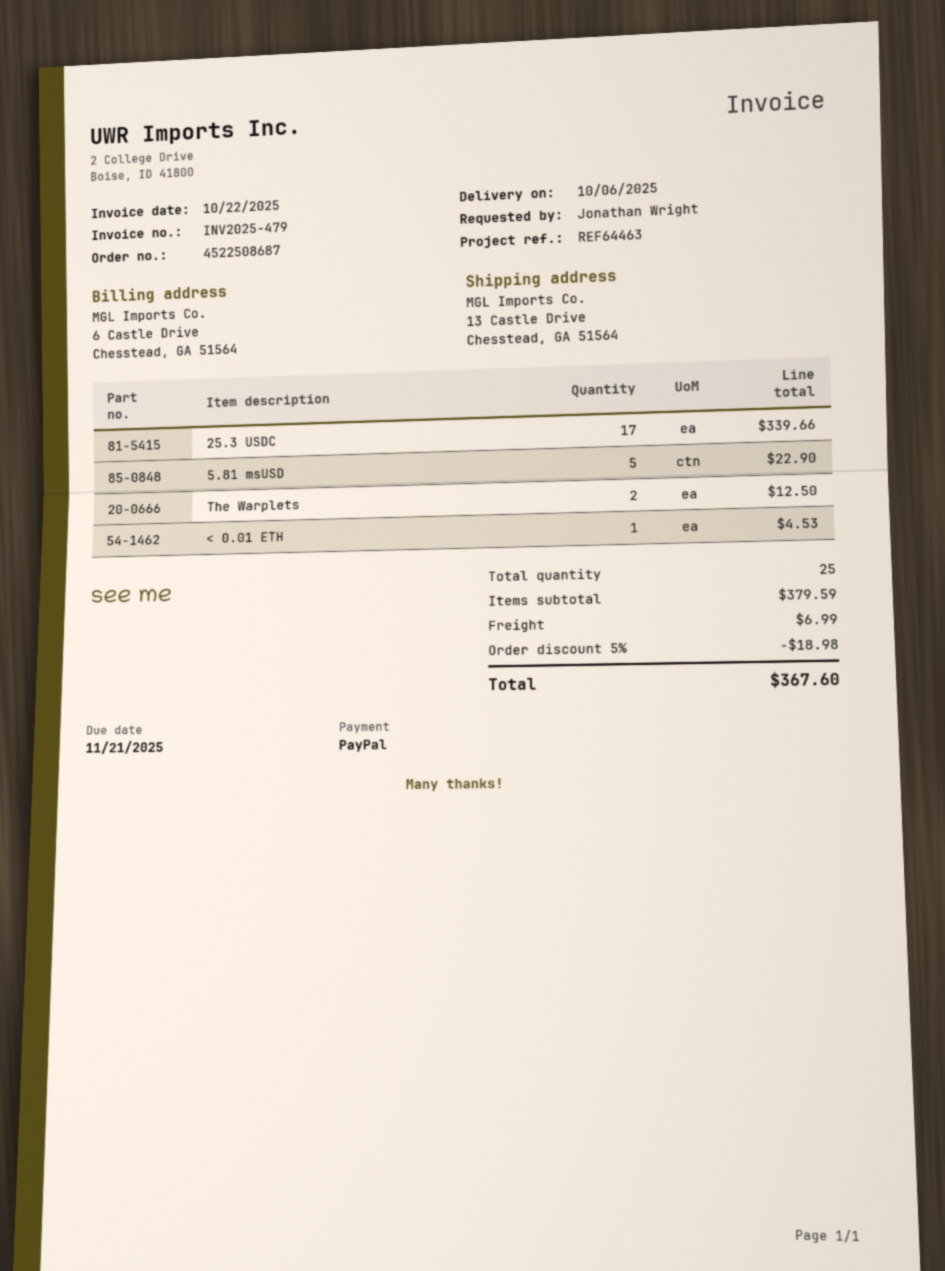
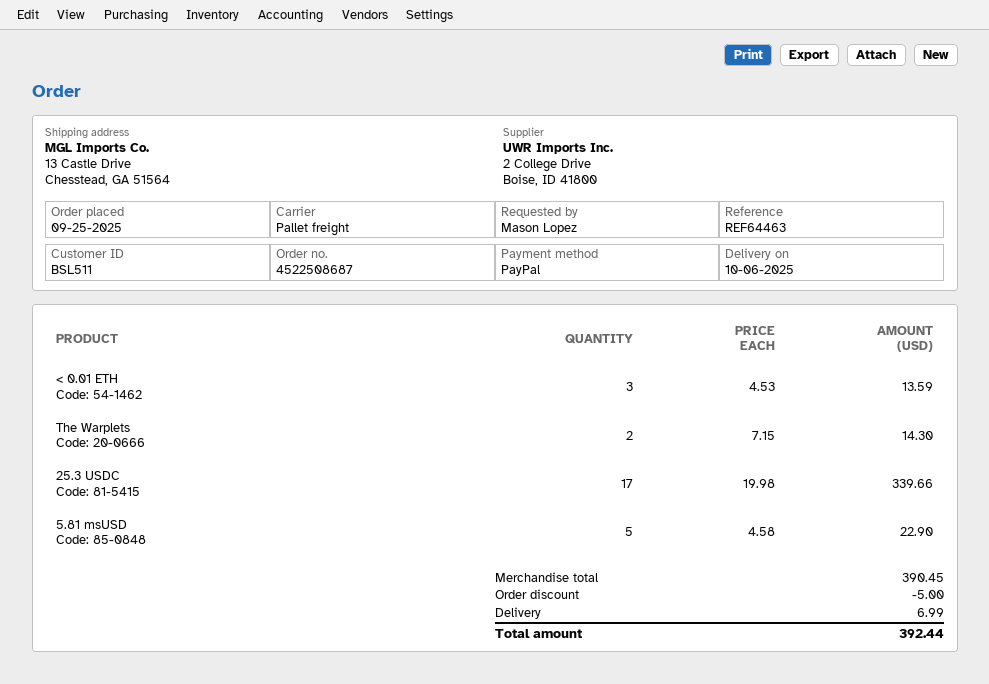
ordered by: Jonathan Wright -> Mason Lopez
The Warplets: 2 for 12.50 -> 2 for 14.30
< 0.01 ETH: 1 for 4.53 -> 3 for 13.59
subtotal: 379.59 -> 390.45
discount: 18.98 -> 5.00
total: 367.60 -> 392.44

